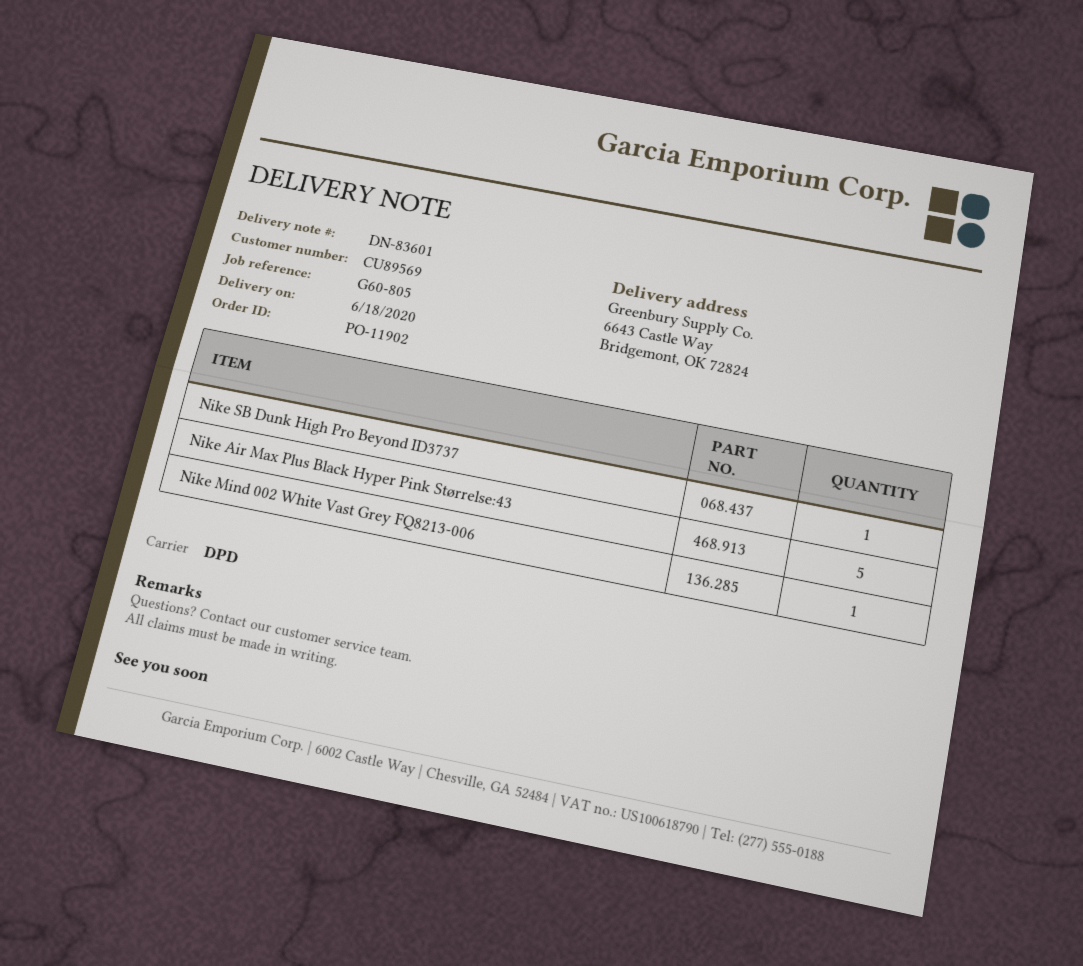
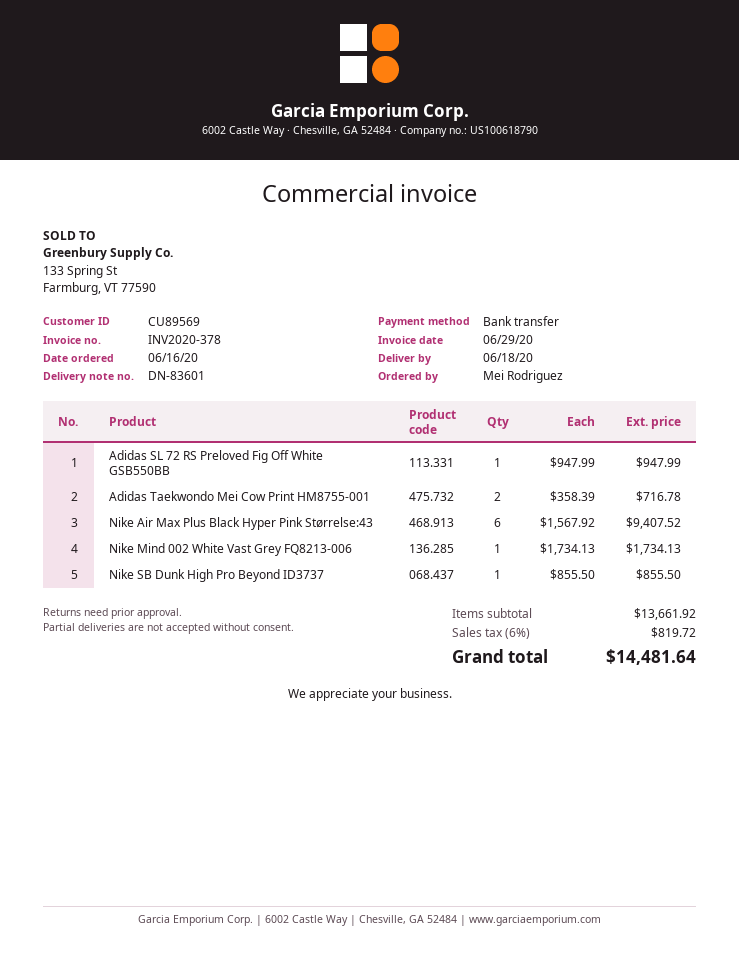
Nike Air Max Plus Black Hyper Pink Størrelse:43: 5 -> 6
Adidas SL 72 RS Preloved Fig Off White GSB550BB: none -> 1
Adidas Taekwondo Mei Cow Print HM8755-001: none -> 2

